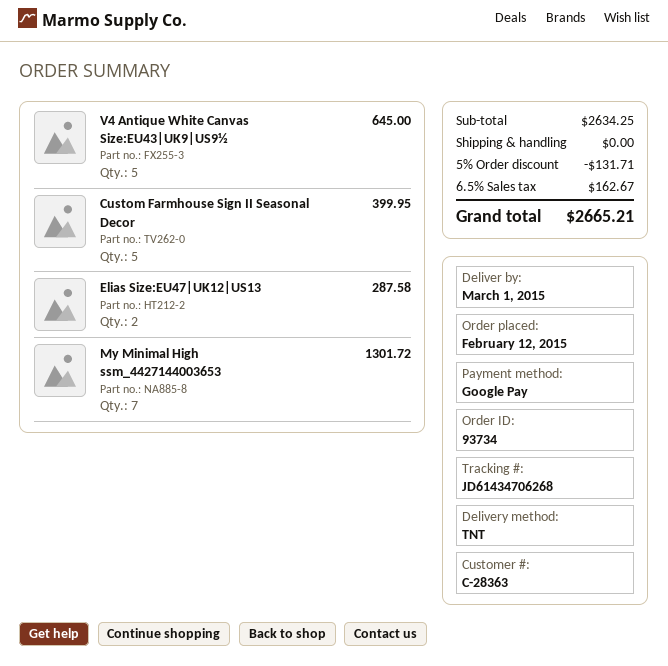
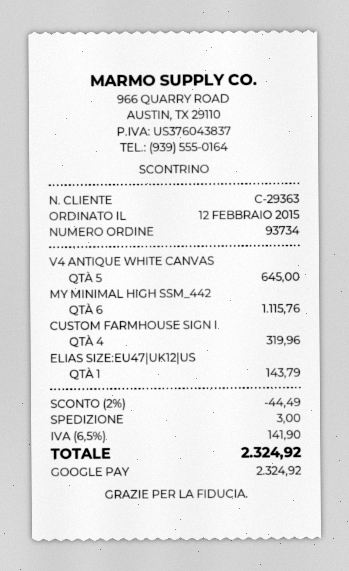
customer number: C-28363 -> C-29363
Custom Farmhouse Sign II Seasonal Decor: 5 for 399.95 -> 4 for 319.96
Elias Size:EU47|UK12|US13: 2 for 287.58 -> 1 for 143.79
My Minimal High ssm_4427144003653: 7 for 1301.72 -> 6 for 1115.76
discount: 5% = 131.71 -> 2% = 44.49
shipping: 0.00 -> 3.00
tax: 6.5% = 162.67 -> 6.5% = 141.90
total: 2665.21 -> 2324.92

